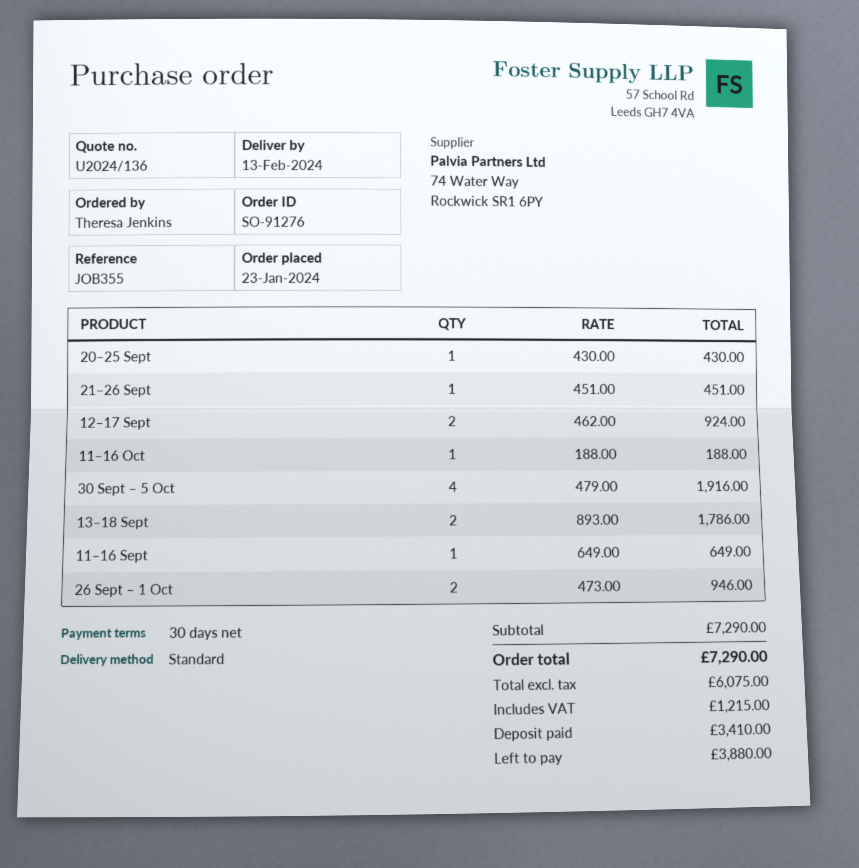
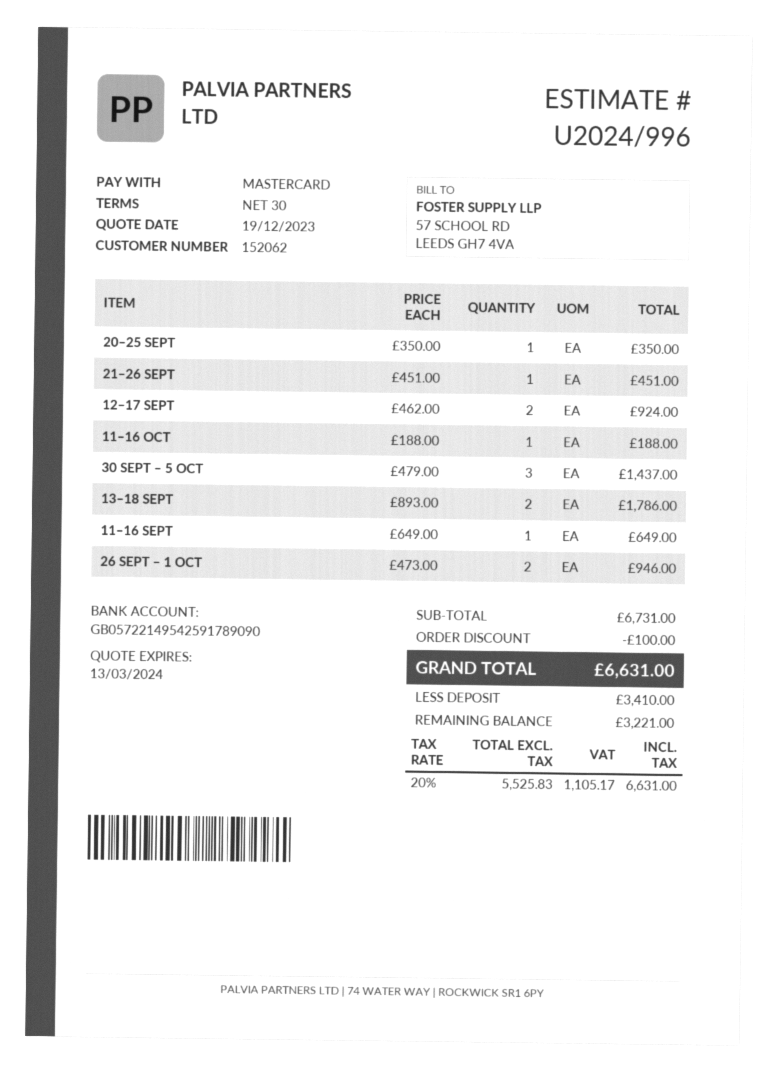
quote number: U2024/136 -> U2024/996
20–25 Sept: 1 x 430.00 = 430.00 -> 1 x 350.00 = 350.00
30 Sept – 5 Oct: 4 x 479.00 = 1916.00 -> 3 x 479.00 = 1437.00
subtotal: 7290.00 -> 6731.00
discount: none -> 100.00
net: 6075.00 -> 5525.83
tax: 1215.00 -> 1105.17
total: 7290.00 -> 6631.00
balance: 3880.00 -> 3221.00

